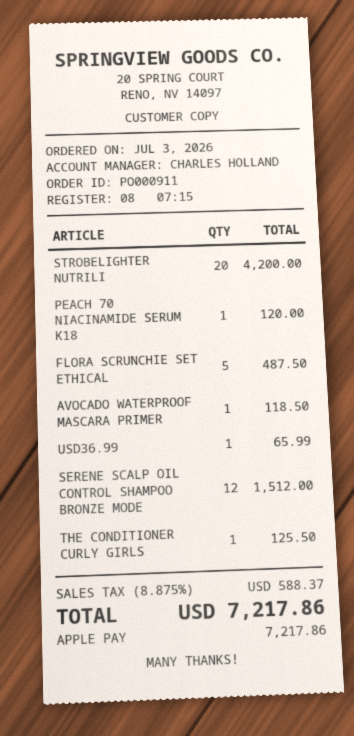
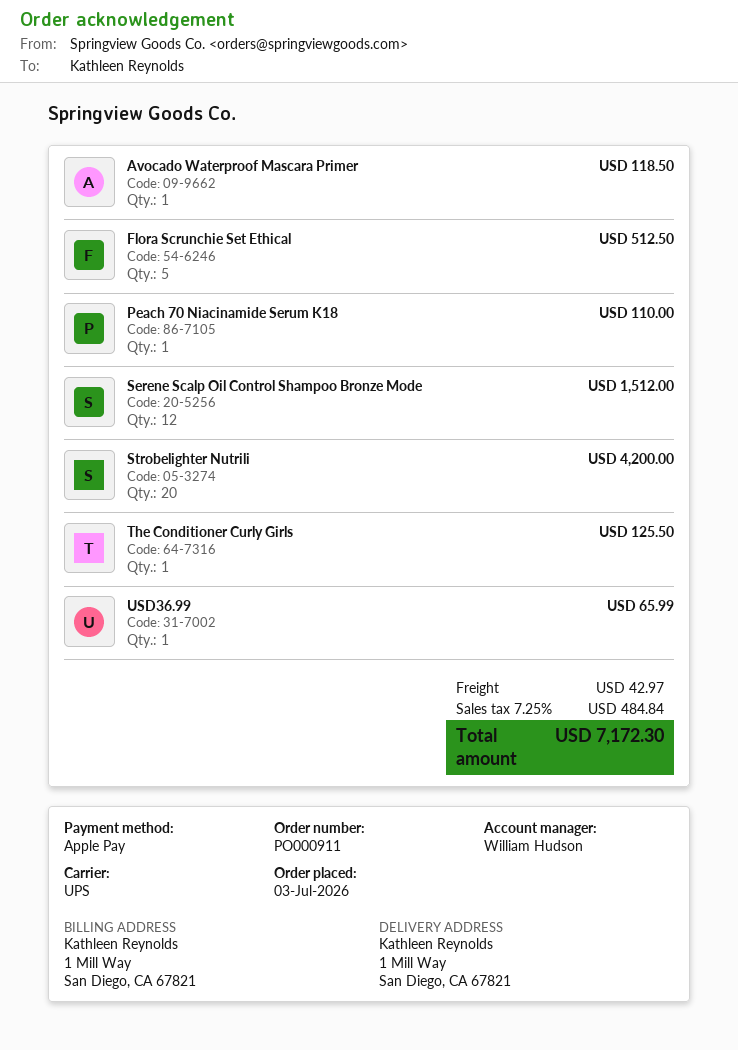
sales rep: CHARLES HOLLAND -> William Hudson
PEACH 70 NIACINAMIDE SERUM K18: 1 for 120.00 -> 1 for 110.00
FLORA SCRUNCHIE SET ETHICAL: 5 for 487.50 -> 5 for 512.50
shipping: none -> 42.97
tax: 8.875% = 588.37 -> 7.25% = 484.84
total: 7217.86 -> 7172.30

